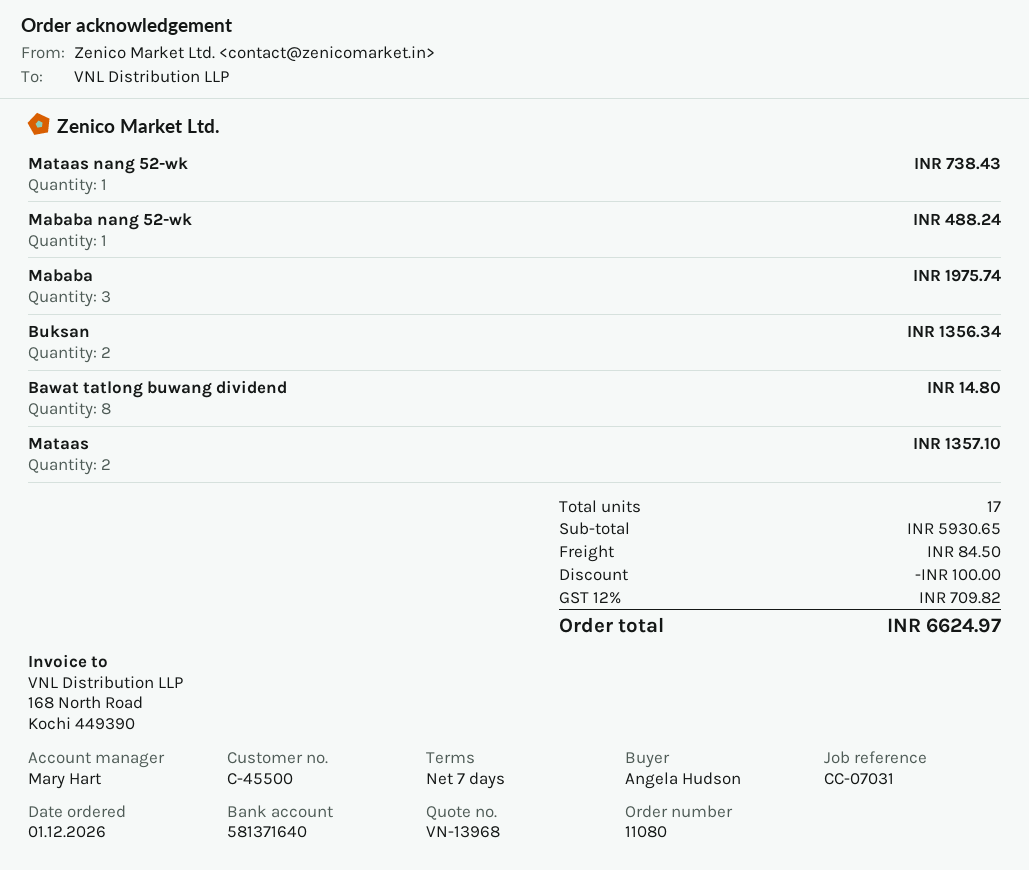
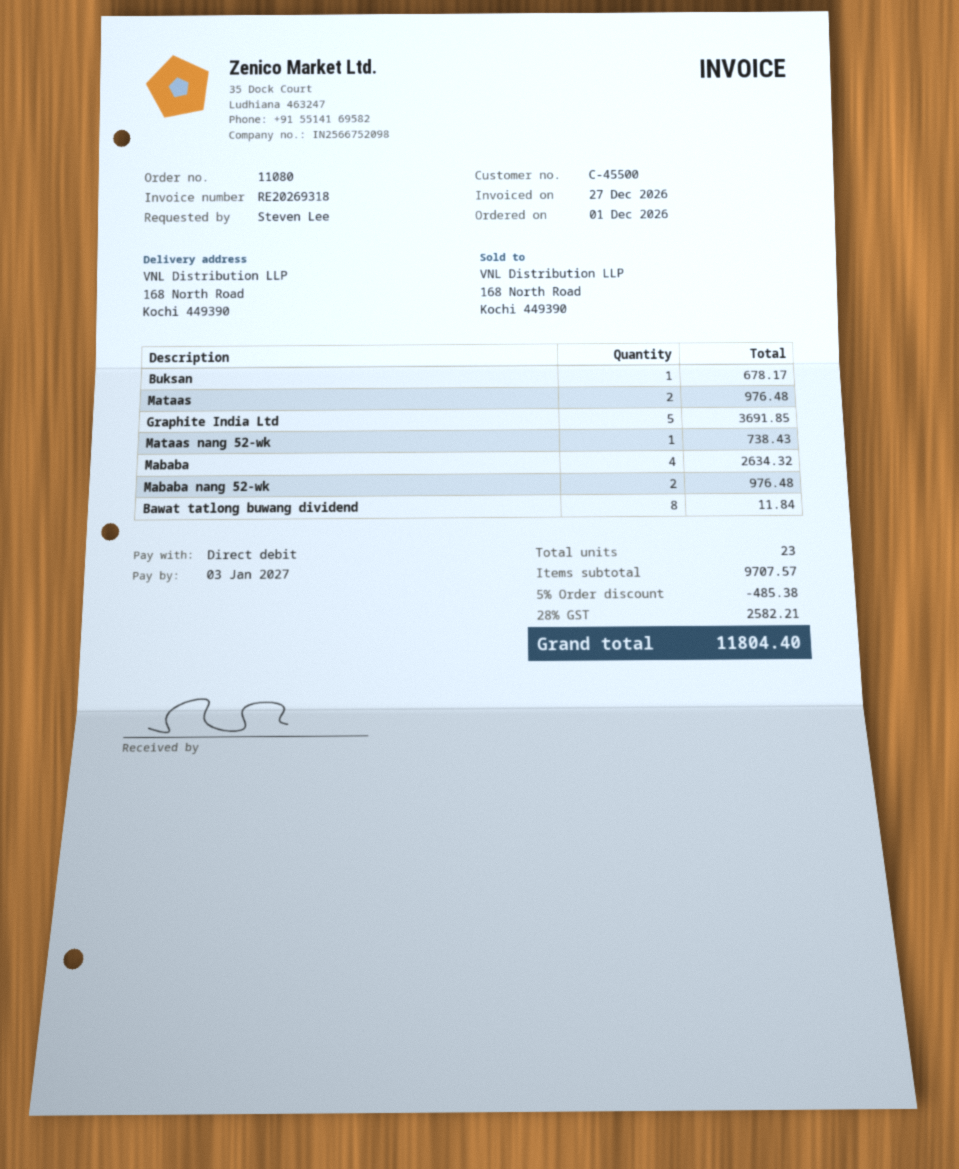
ordered by: Angela Hudson -> Steven Lee
Mababa nang 52-wk: 1 for 488.24 -> 2 for 976.48
Mababa: 3 for 1975.74 -> 4 for 2634.32
Buksan: 2 for 1356.34 -> 1 for 678.17
Bawat tatlong buwang dividend: 8 for 14.80 -> 8 for 11.84
Mataas: 2 for 1357.10 -> 2 for 976.48
Graphite India Ltd: none -> 5 for 3691.85
total quantity: 17 -> 23
subtotal: 5930.65 -> 9707.57
discount: 100.00 -> 485.38
shipping: 84.50 -> none
tax: 12% = 709.82 -> 28% = 2582.21
total: 6624.97 -> 11804.40

